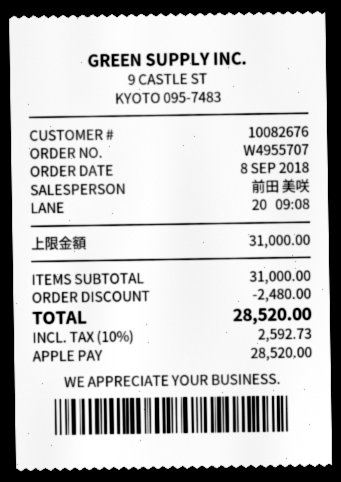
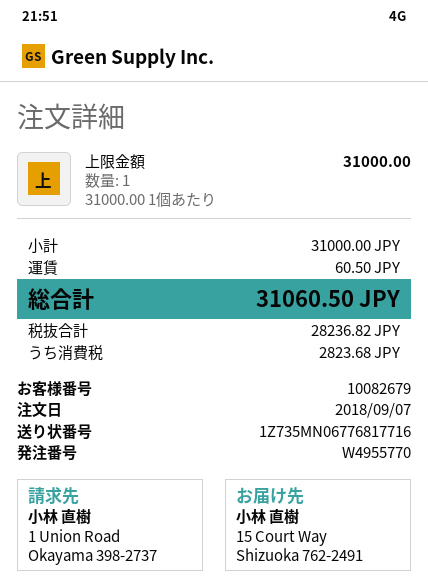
order number: W4955707 -> W4955770
order date: 2018-09-08 -> 2018-09-07
customer number: 10082676 -> 10082679
discount: 2480.00 -> none
shipping: none -> 60.50
tax: 2592.73 -> 2823.68
total: 28520.00 -> 31060.50

